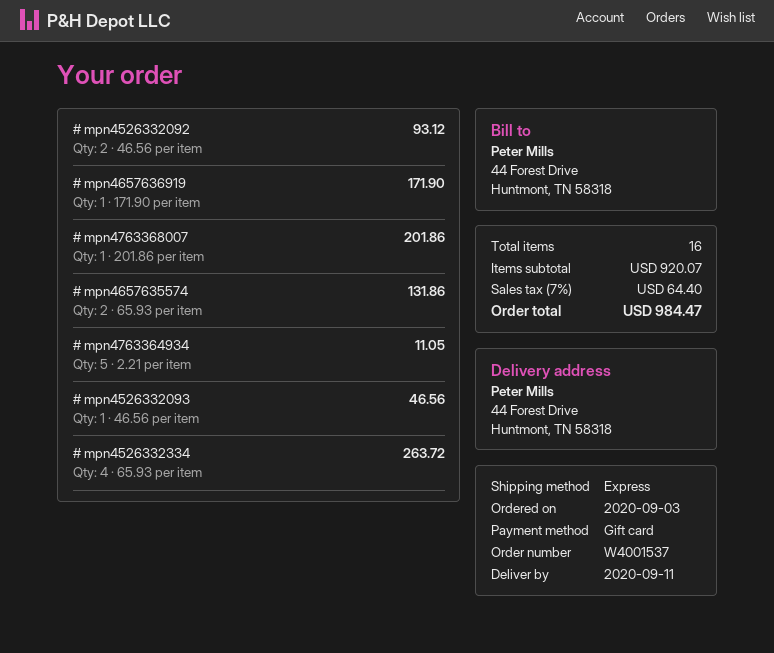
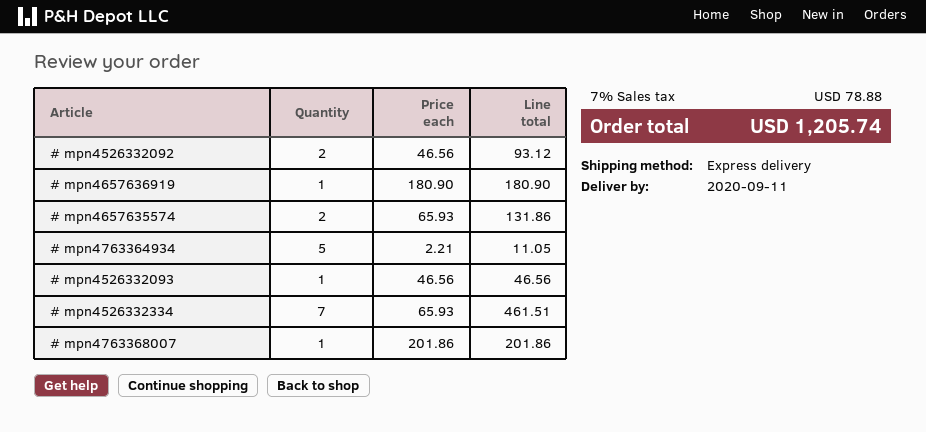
# mpn4657636919: 1 x 171.90 = 171.90 -> 1 x 180.90 = 180.90
# mpn4526332334: 4 x 65.93 = 263.72 -> 7 x 65.93 = 461.51
tax: 7% = 64.40 -> 7% = 78.88
total: 984.47 -> 1205.74

